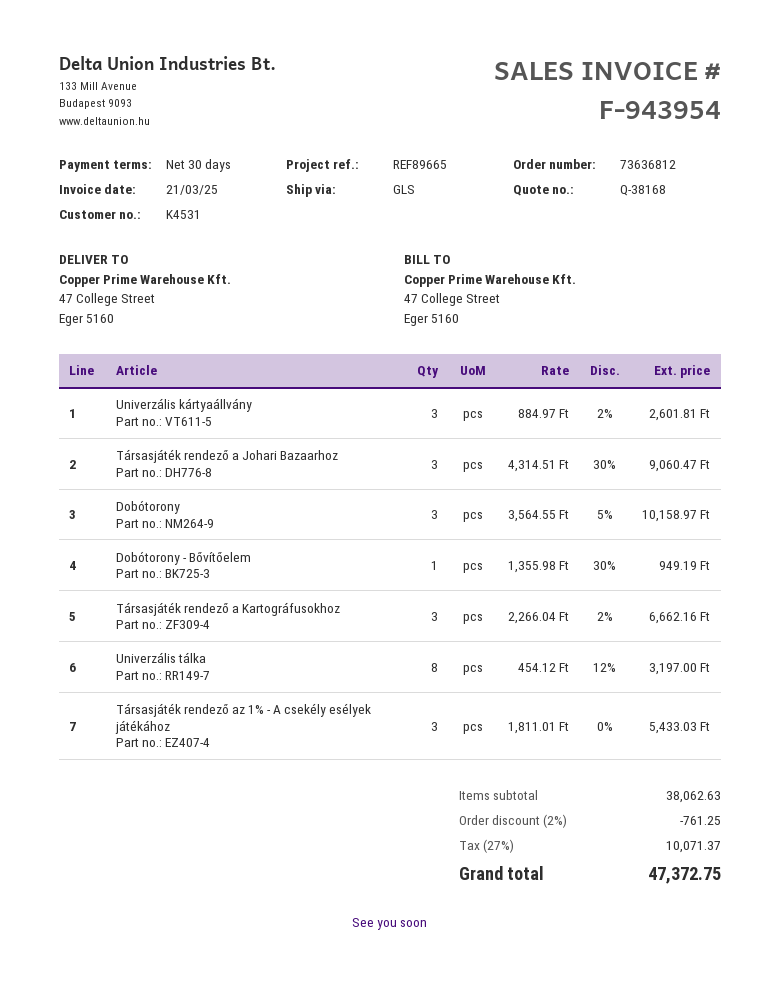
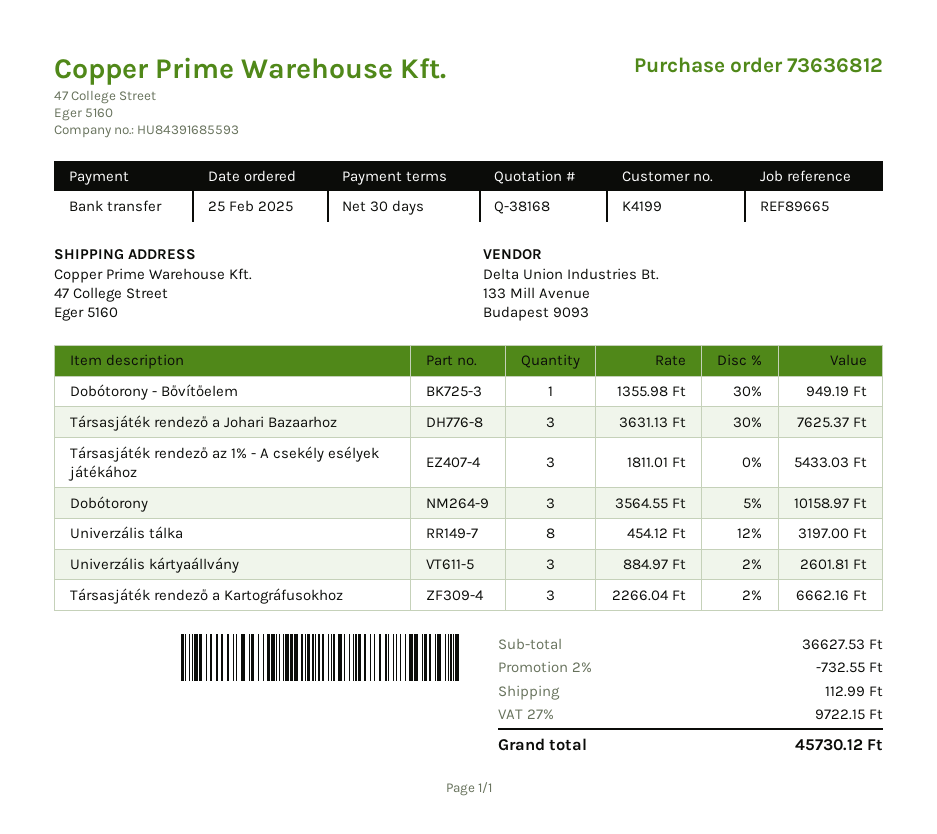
customer number: K4531 -> K4199
Társasjáték rendező a Johari Bazaarhoz: 3 x 4314.51 - 30% = 9060.47 -> 3 x 3631.13 - 30% = 7625.37
subtotal: 38062.63 -> 36627.53
discount: 2% = 761.25 -> 2% = 732.55
shipping: none -> 112.99
tax: 27% = 10071.37 -> 27% = 9722.15
total: 47372.75 -> 45730.12

